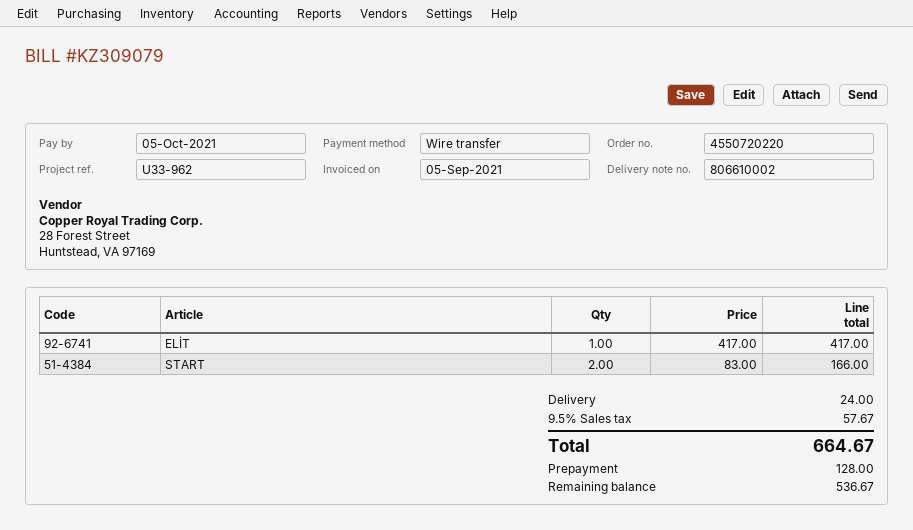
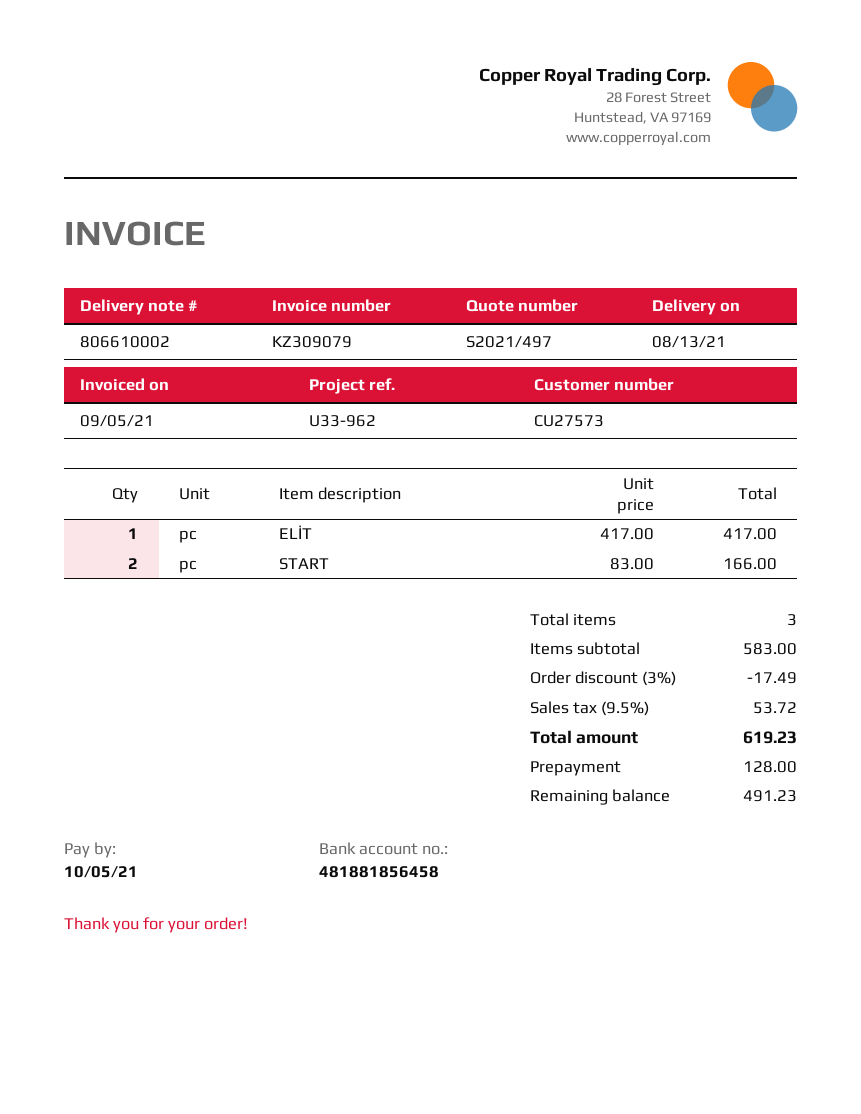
discount: none -> 3% = 17.49
shipping: 24.00 -> none
tax: 9.5% = 57.67 -> 9.5% = 53.72
total: 664.67 -> 619.23
balance: 536.67 -> 491.23

